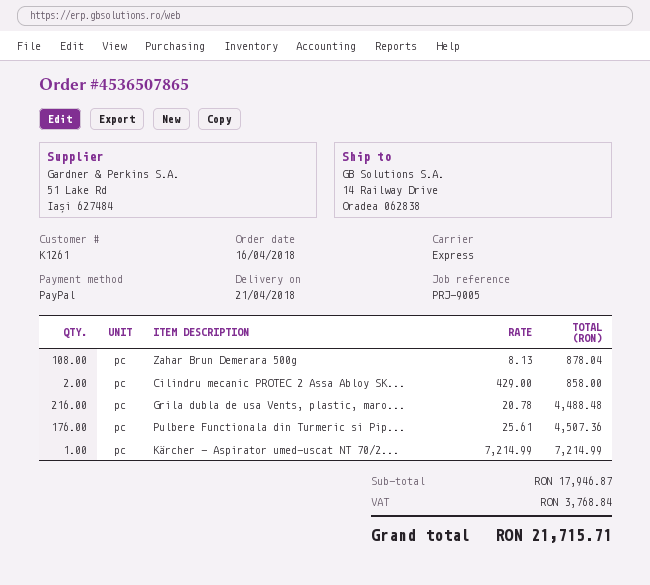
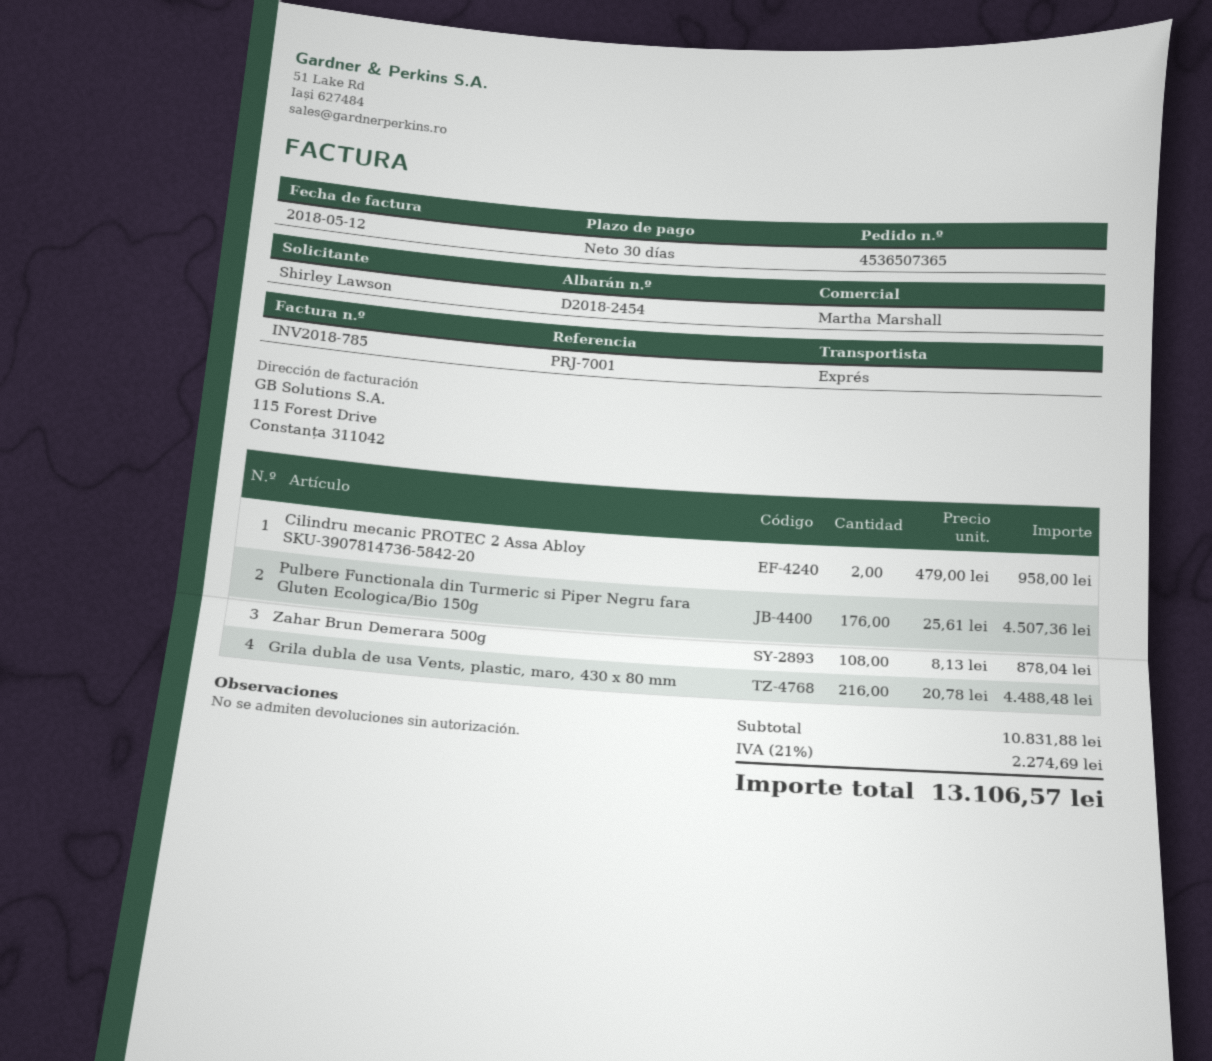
order number: 4536507865 -> 4536507365
reference: PRJ-9005 -> PRJ-7001
Cilindru mecanic PROTEC 2 Assa Abloy SK...: 2 x 429.00 = 858.00 -> 2 x 479.00 = 958.00
Kärcher - Aspirator umed-uscat NT 70/2...: 1 x 7214.99 = 7214.99 -> none
subtotal: 17946.87 -> 10831.88
tax: 3768.84 -> 2274.69
total: 21715.71 -> 13106.57

